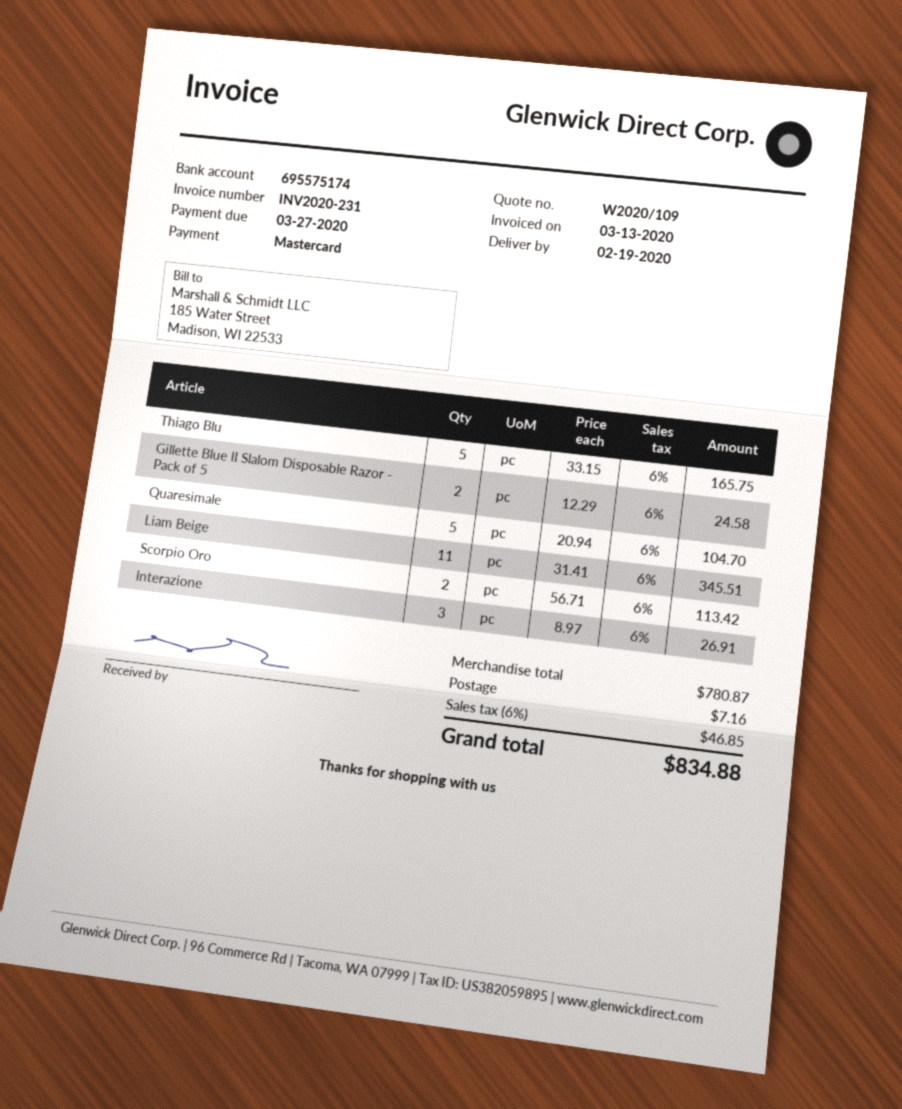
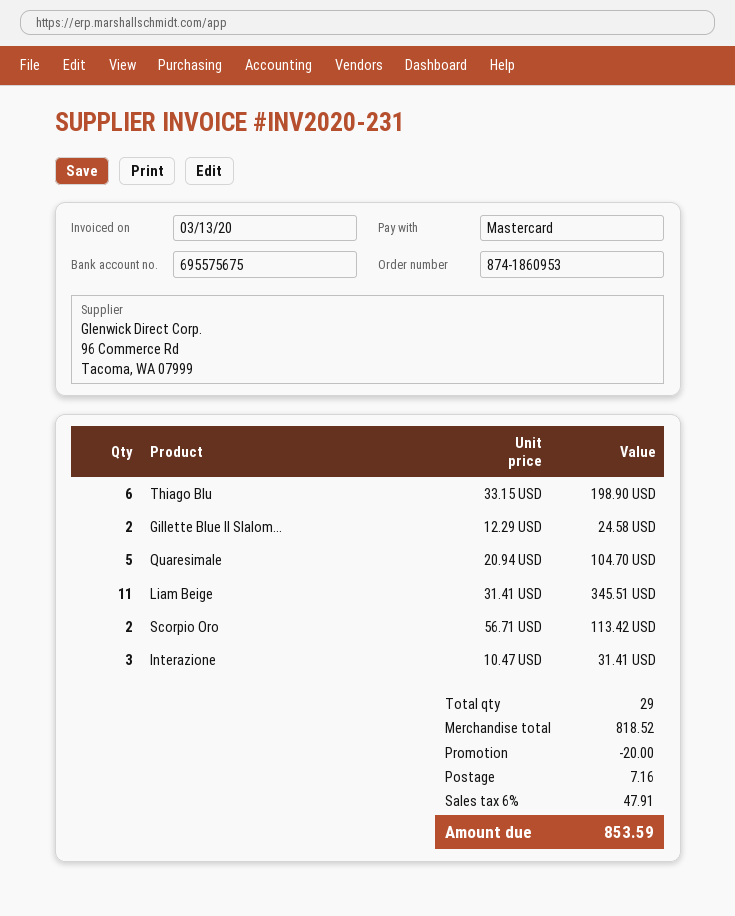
bank account: 695575174 -> 695575675
Thiago Blu: 5 x 33.15 = 165.75 -> 6 x 33.15 = 198.90
Interazione: 3 x 8.97 = 26.91 -> 3 x 10.47 = 31.41
subtotal: 780.87 -> 818.52
discount: none -> 20.00
tax: 6% = 46.85 -> 6% = 47.91
total: 834.88 -> 853.59

